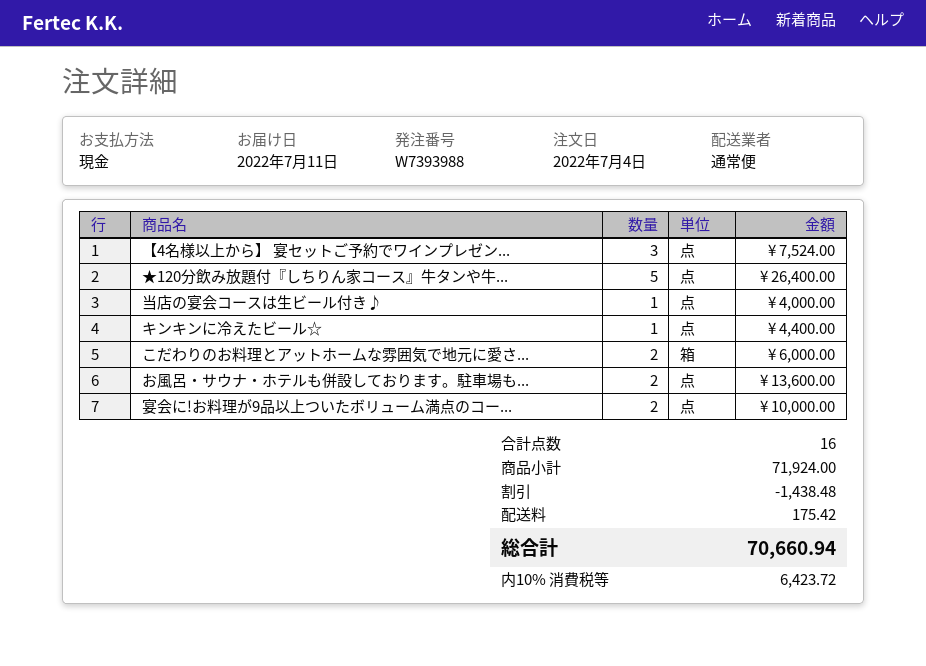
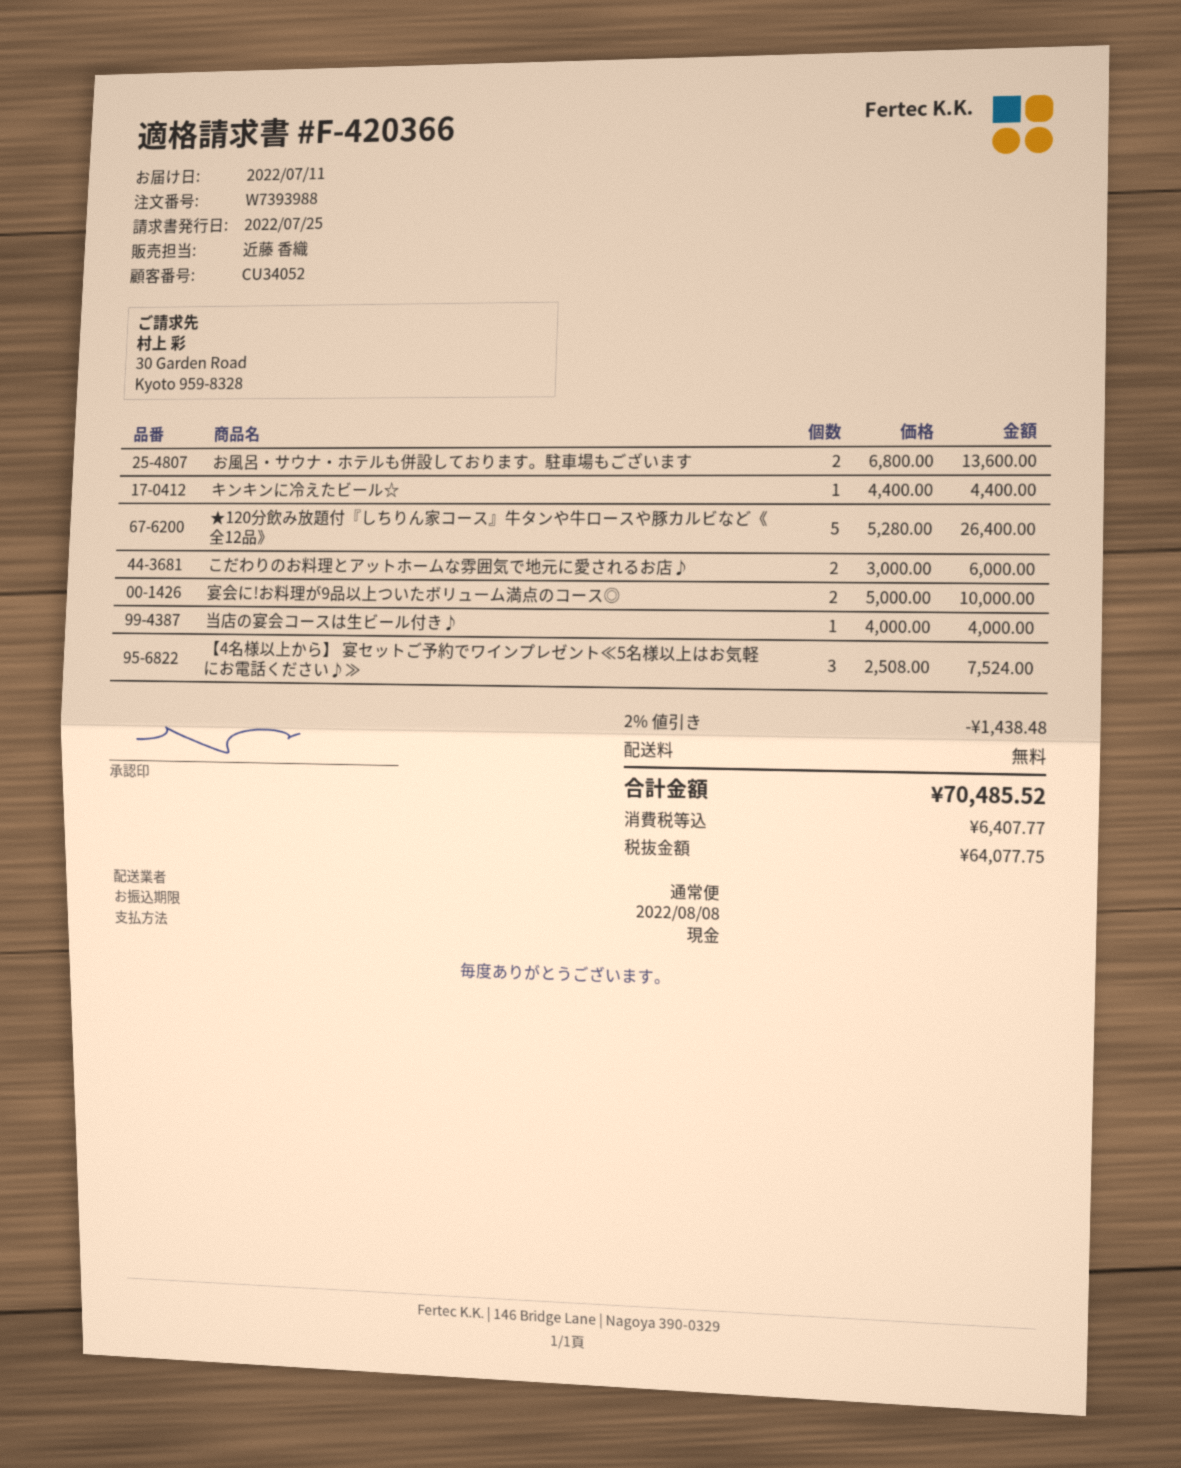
shipping: 175.42 -> 0.00
tax: 6423.72 -> 6407.77
total: 70660.94 -> 70485.52

